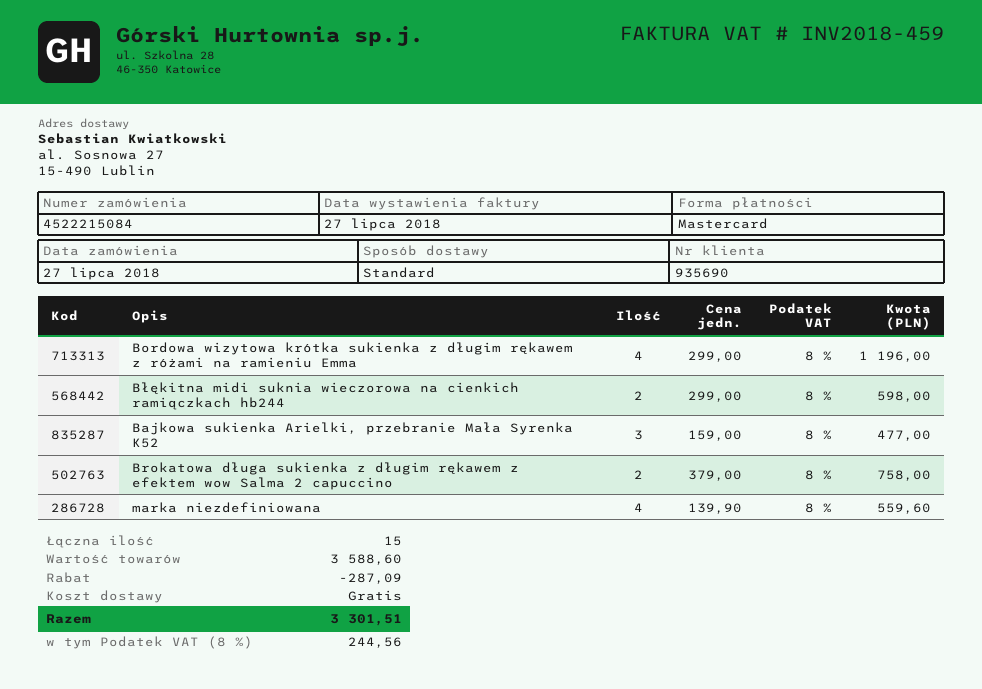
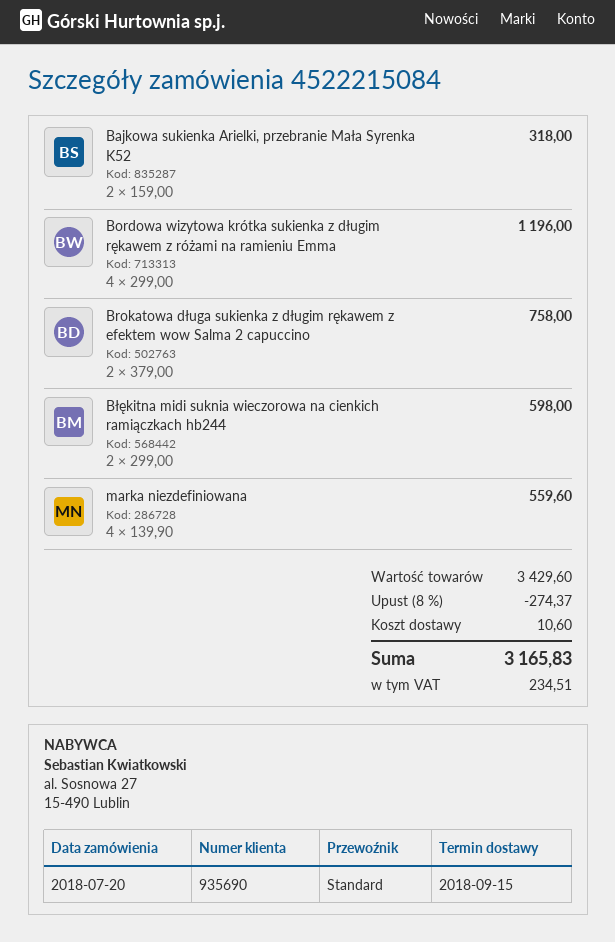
order date: 2018-07-27 -> 2018-07-20
Bajkowa sukienka Arielki, przebranie Mała Syrenka K52: 3 x 159.00 = 477.00 -> 2 x 159.00 = 318.00
subtotal: 3588.60 -> 3429.60
discount: 287.09 -> 274.37
shipping: 0.00 -> 10.60
tax: 244.56 -> 234.51
total: 3301.51 -> 3165.83

